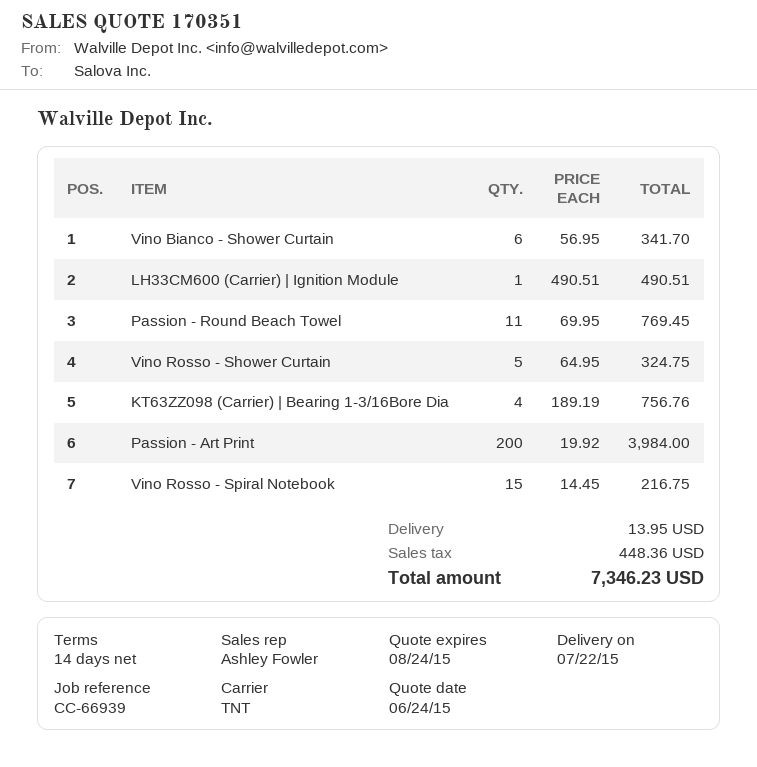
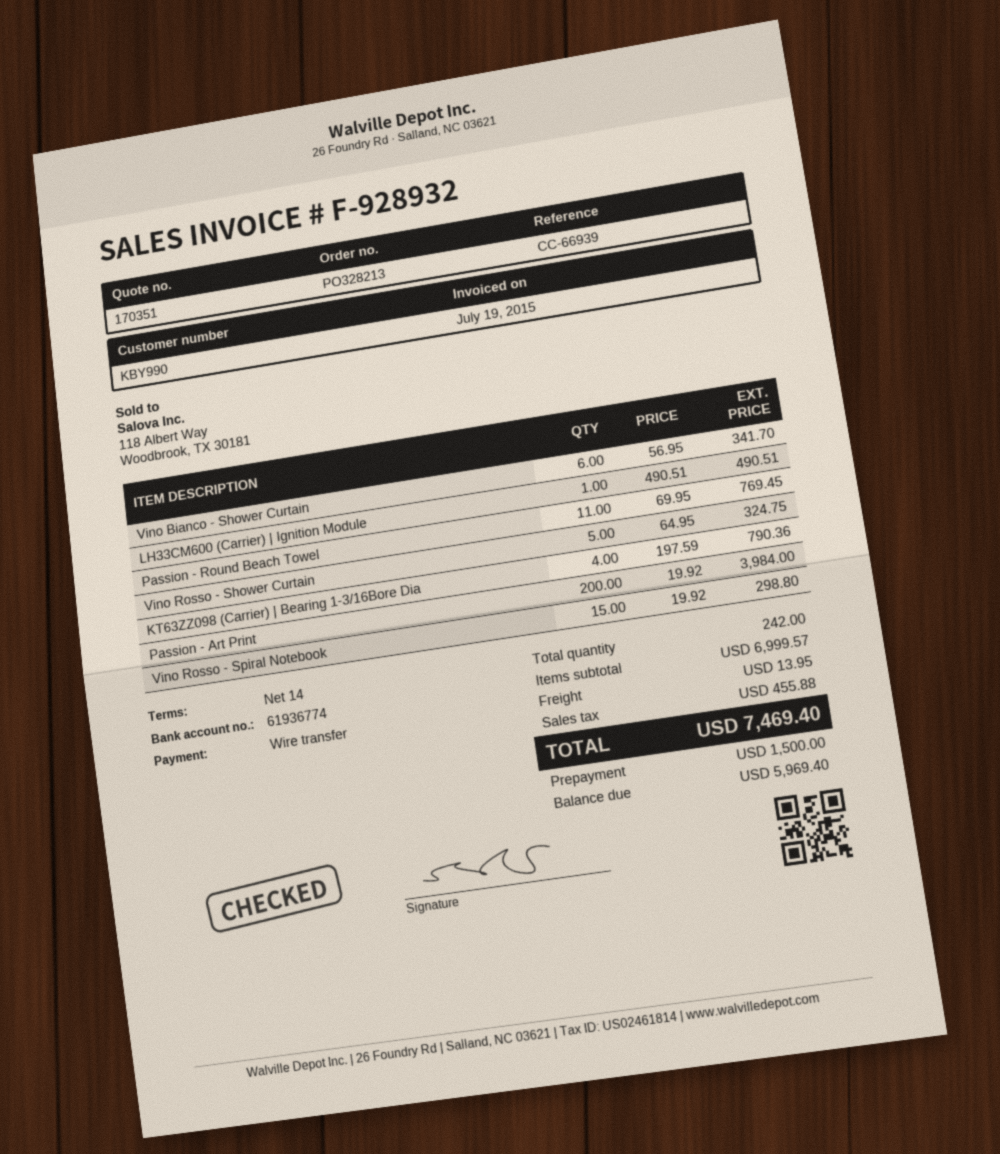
KT63ZZ098 (Carrier) | Bearing 1-3/16Bore Dia: 4 x 189.19 = 756.76 -> 4 x 197.59 = 790.36
Vino Rosso - Spiral Notebook: 15 x 14.45 = 216.75 -> 15 x 19.92 = 298.80
tax: 448.36 -> 455.88
total: 7346.23 -> 7469.40

